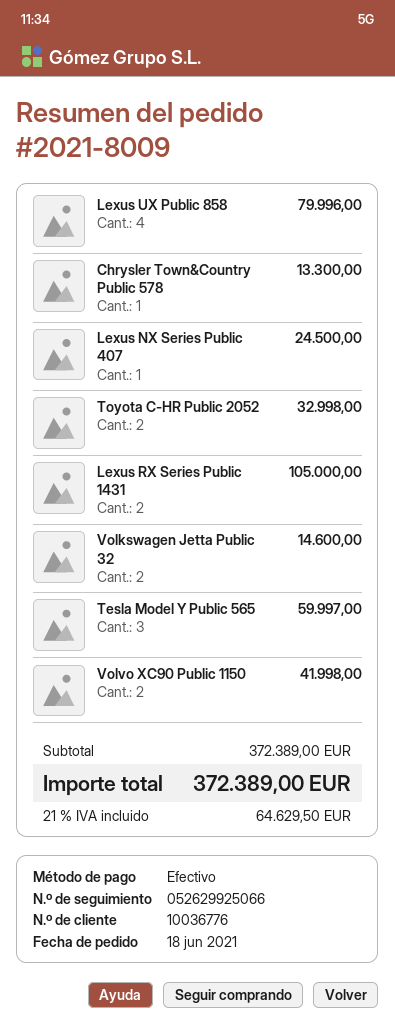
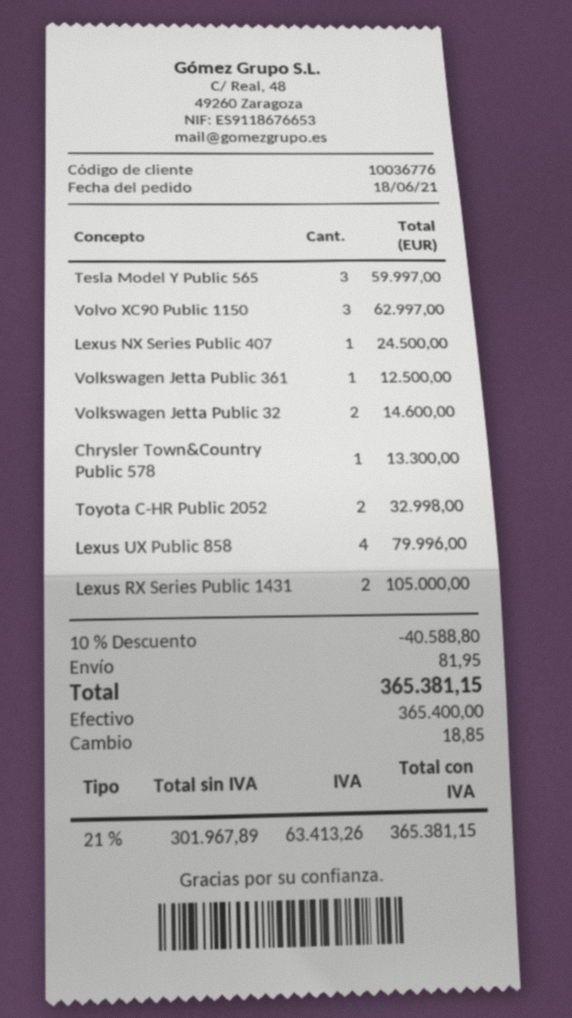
Volvo XC90 Public 1150: 2 for 41998.00 -> 3 for 62997.00
Volkswagen Jetta Public 361: none -> 1 for 12500.00
discount: none -> 10% = 40588.80
shipping: none -> 81.95
tax: 21% = 64629.50 -> 21% = 63413.26
total: 372389.00 -> 365381.15

